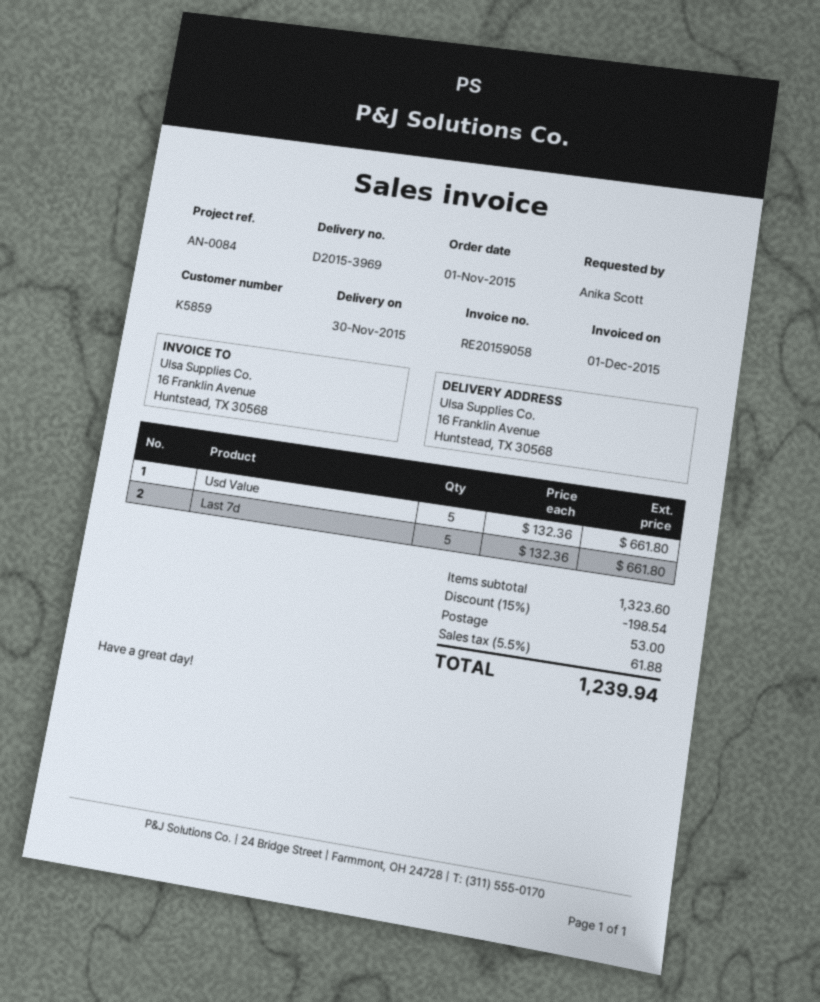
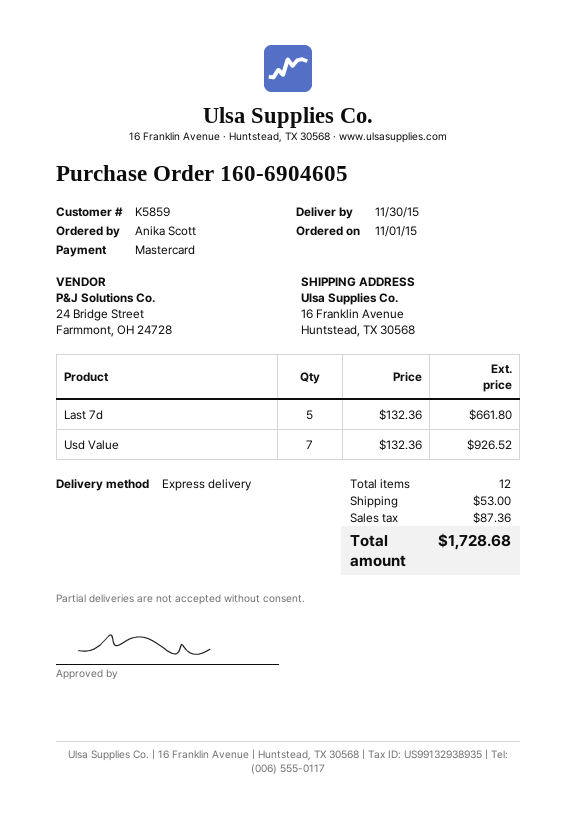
Usd Value: 5 x 132.36 = 661.80 -> 7 x 132.36 = 926.52
discount: 15% = 198.54 -> none
tax: 61.88 -> 87.36
total: 1239.94 -> 1728.68

